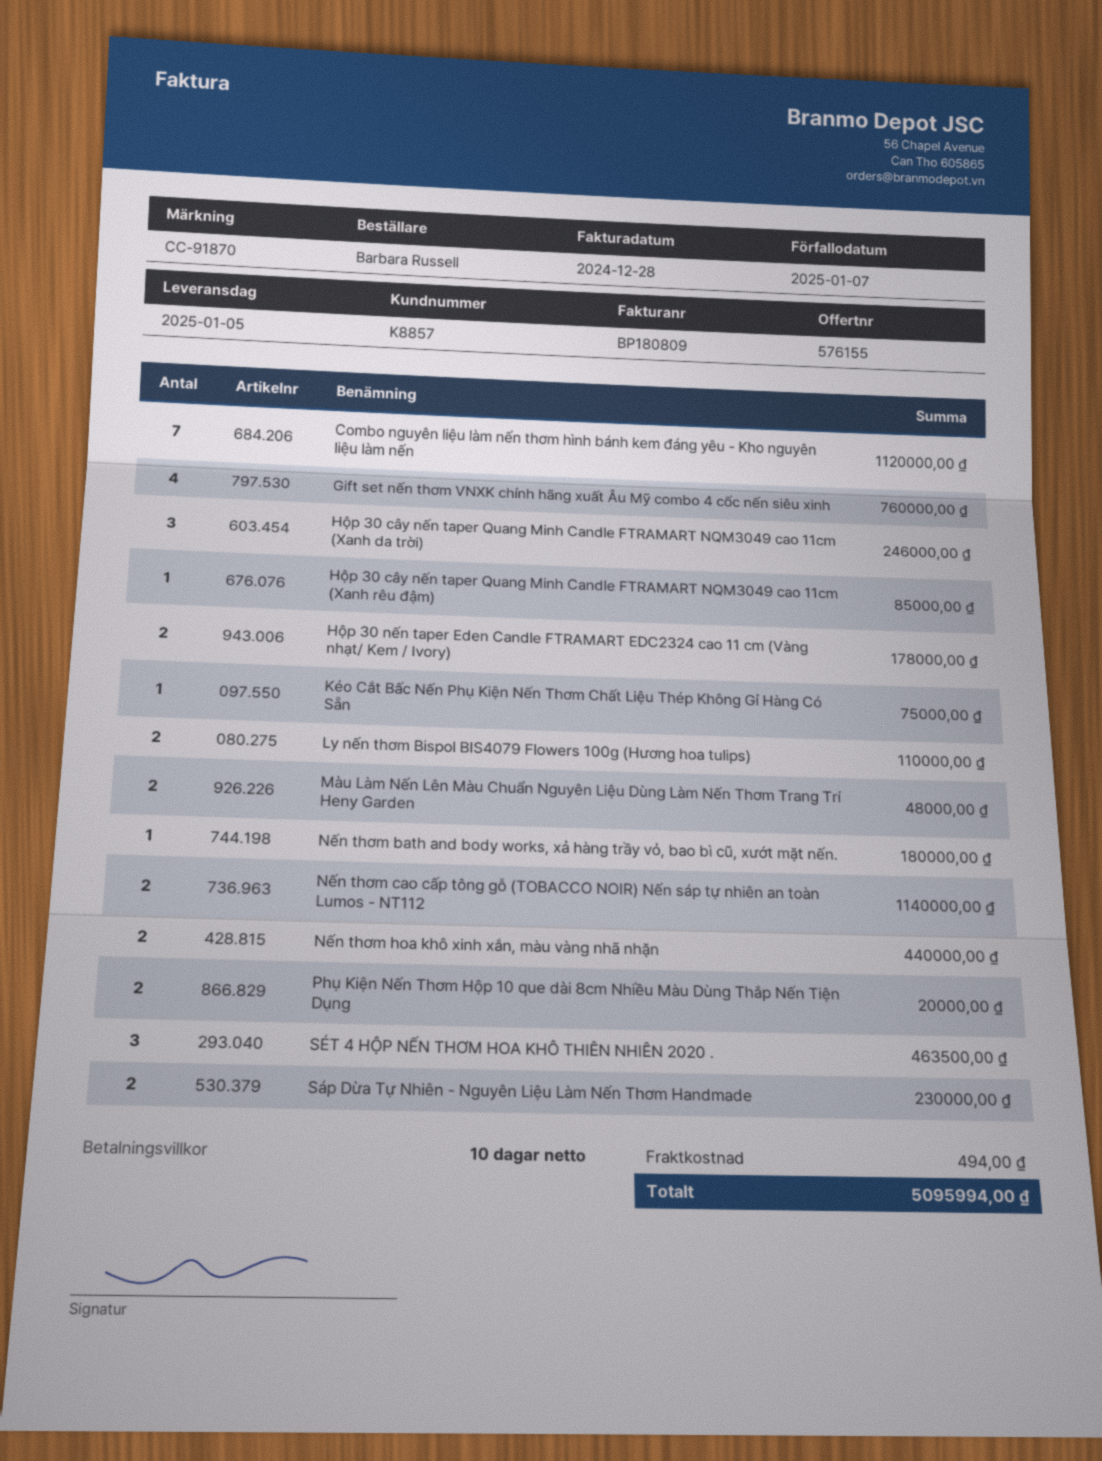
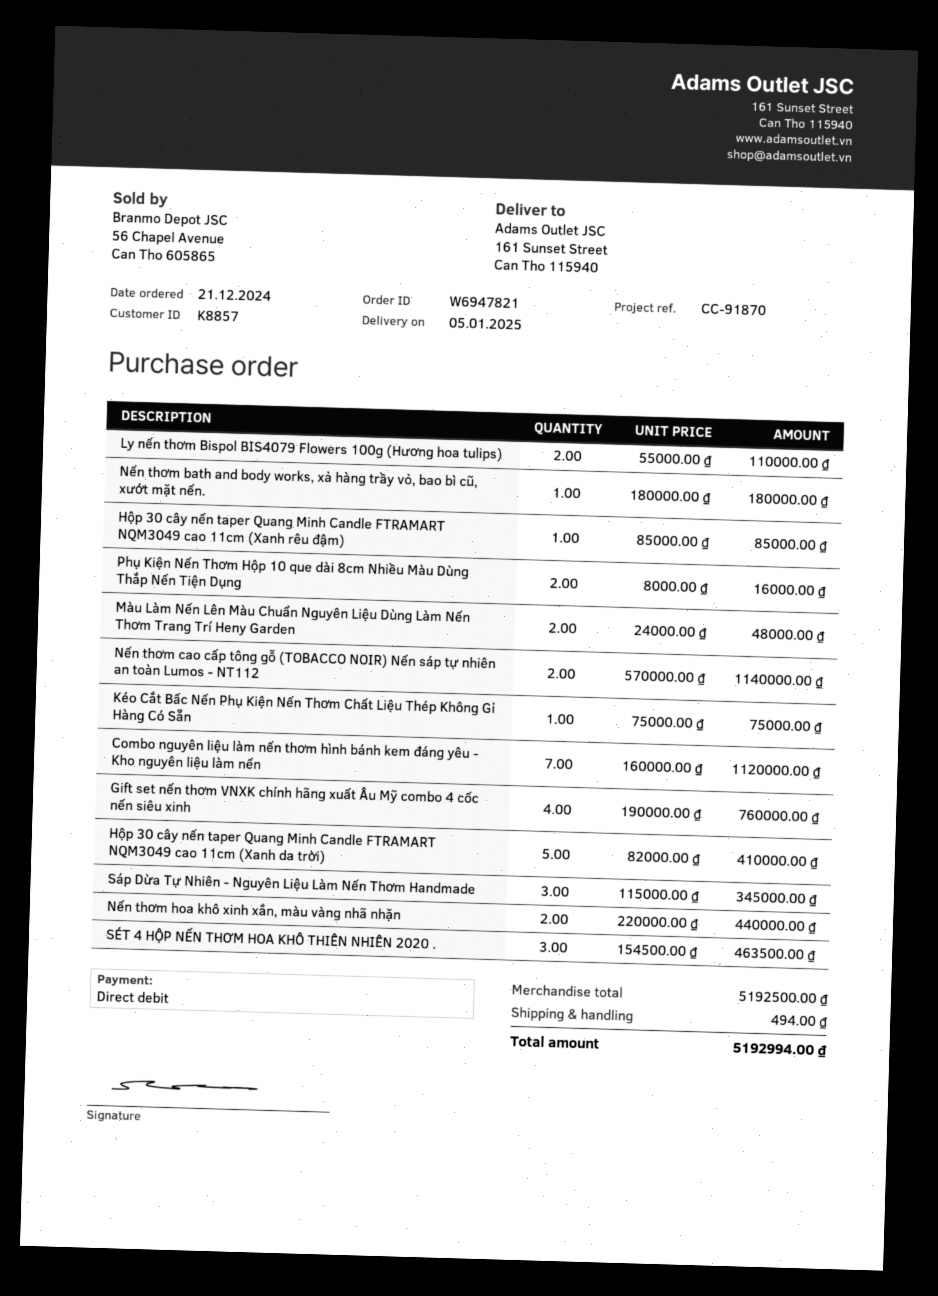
Hộp 30 cây nến taper Quang Minh Candle FTRAMART NQM3049 cao 11cm (Xanh da trời): 3 for 246000.00 -> 5 for 410000.00
Hộp 30 nến taper Eden Candle FTRAMART EDC2324 cao 11 cm (Vàng nhạt/ Kem / Ivory): 2 for 178000.00 -> none
Phụ Kiện Nến Thơm Hộp 10 que dài 8cm Nhiều Màu Dùng Thắp Nến Tiện Dụng: 2 for 20000.00 -> 2 for 16000.00
Sáp Dừa Tự Nhiên - Nguyên Liệu Làm Nến Thơm Handmade: 2 for 230000.00 -> 3 for 345000.00
total: 5095994.00 -> 5192994.00

